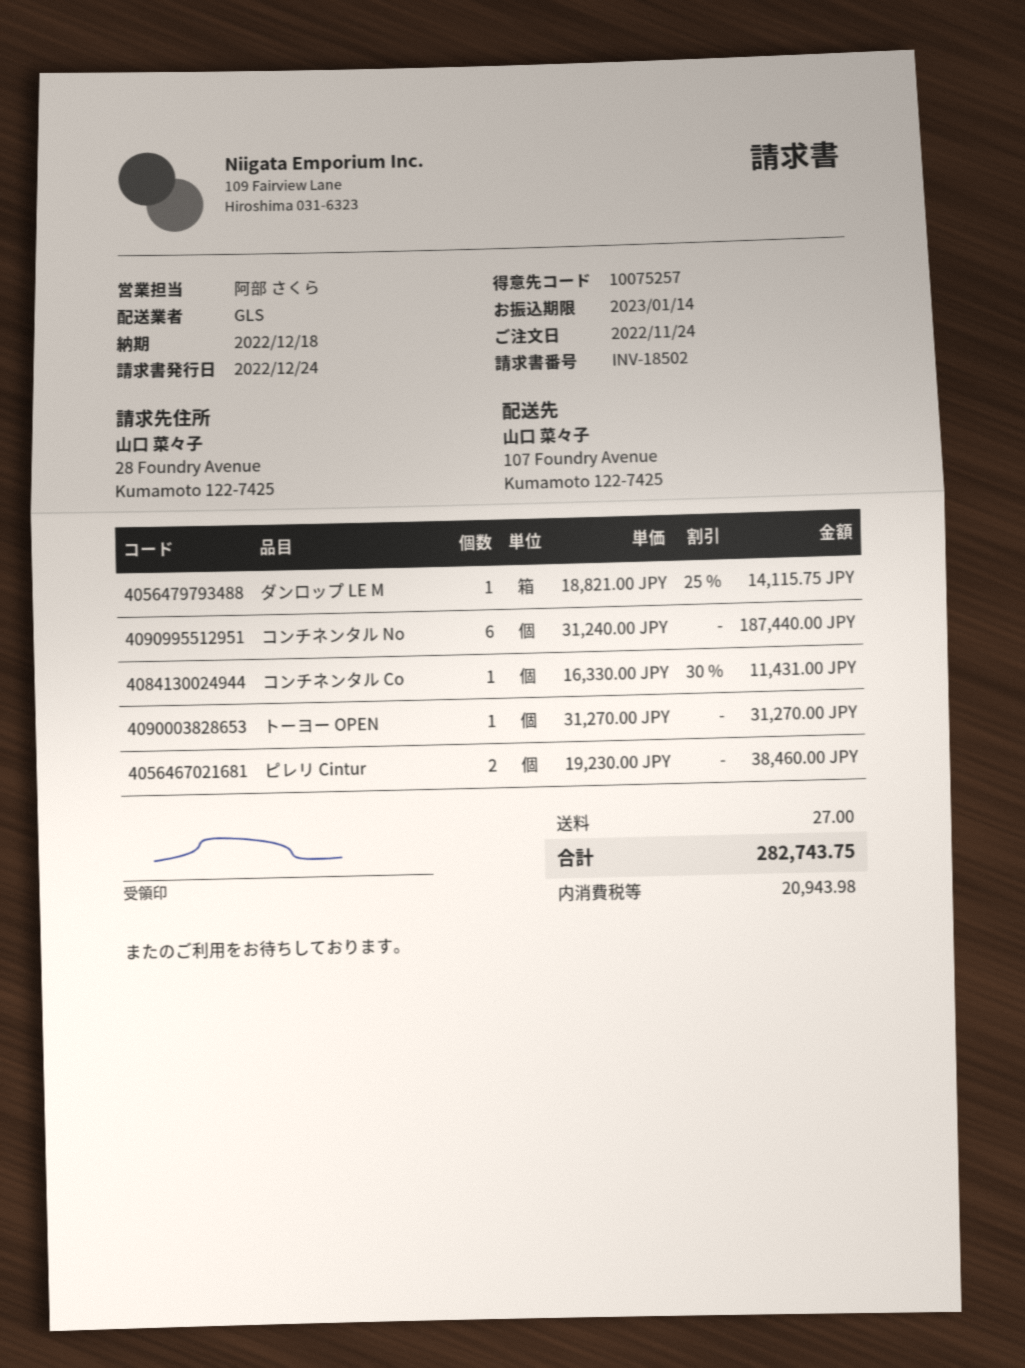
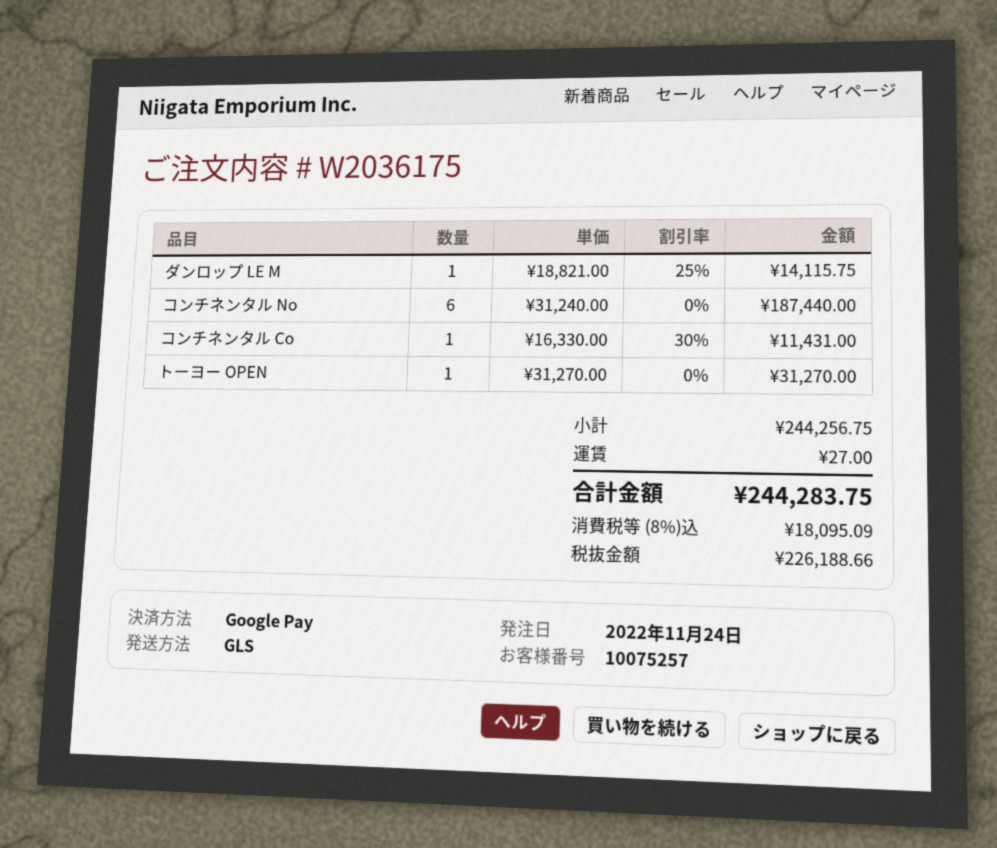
ピレリ Cintur: 2 x 19230.00 = 38460.00 -> none
tax: 20943.98 -> 18095.09
total: 282743.75 -> 244283.75

